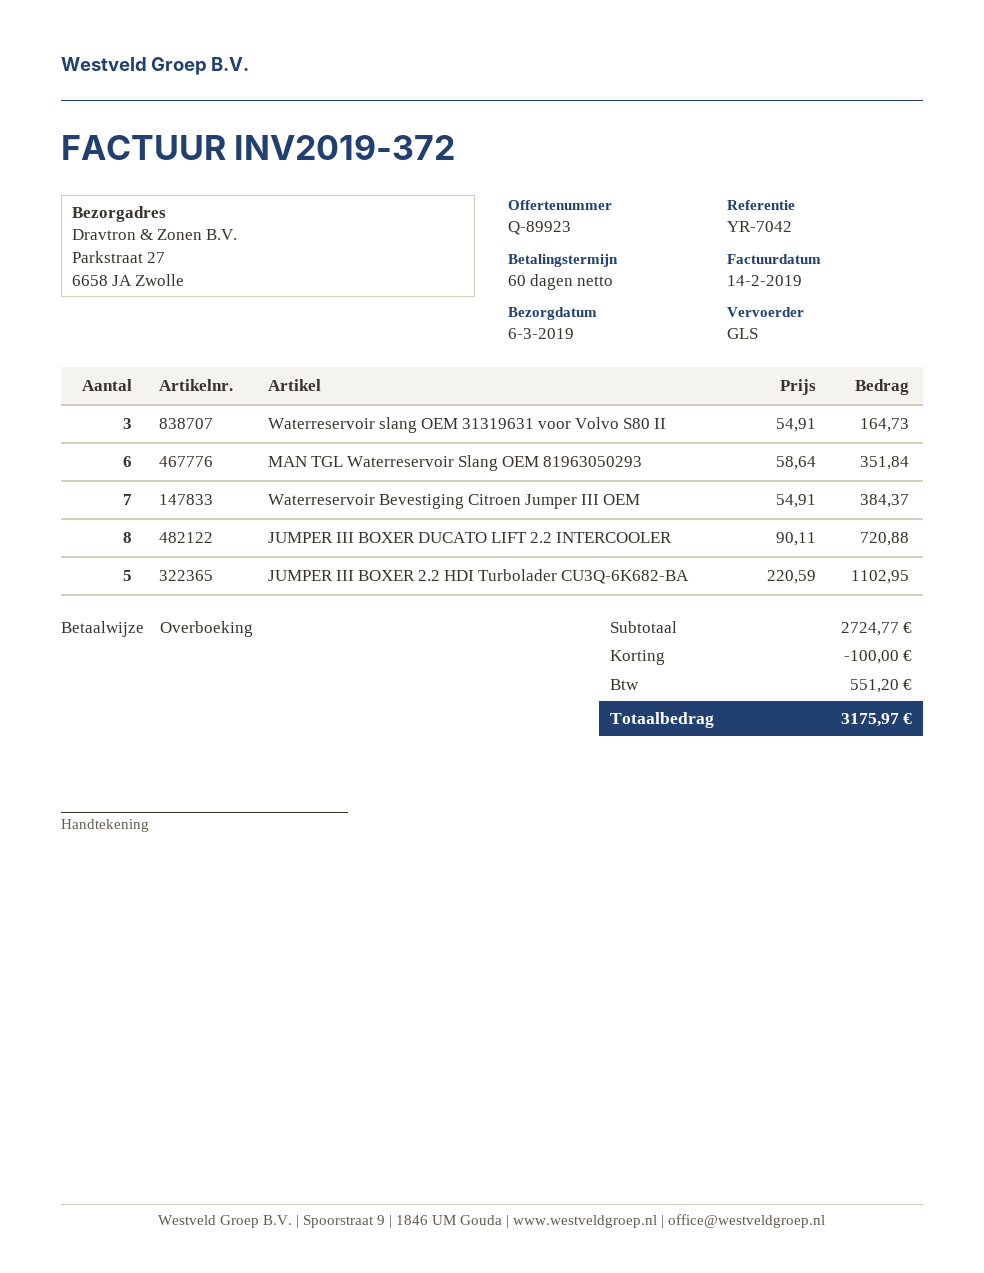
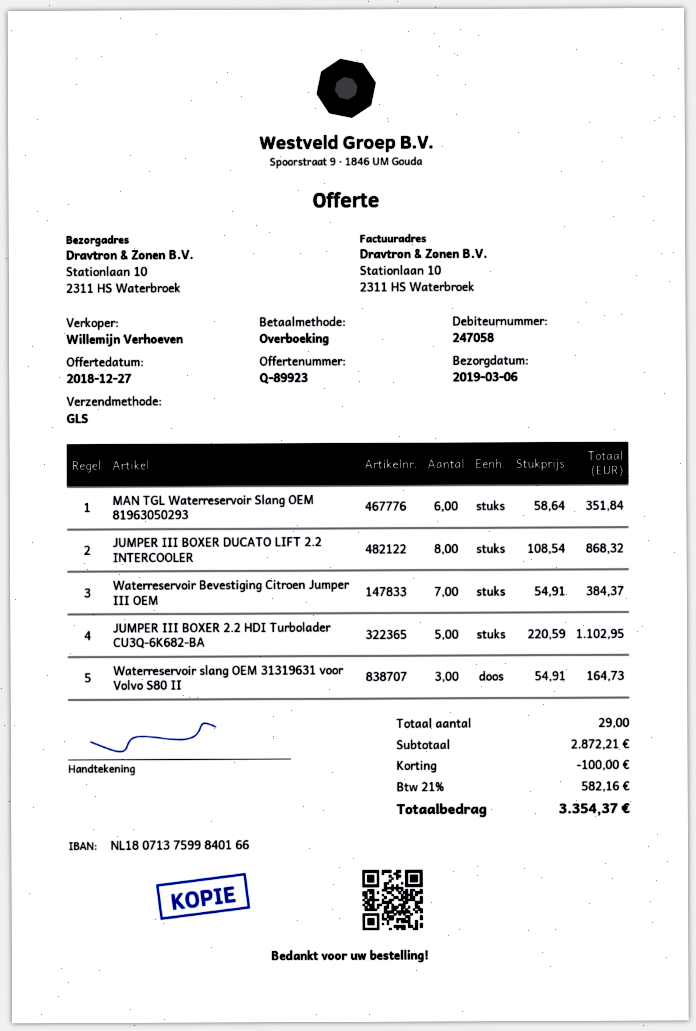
ship to: Parkstraat 27, 6658 JA Zwolle -> Stationlaan 10, 2311 HS Waterbroek
JUMPER III BOXER DUCATO LIFT 2.2 INTERCOOLER: 8 x 90.11 = 720.88 -> 8 x 108.54 = 868.32
subtotal: 2724.77 -> 2872.21
tax: 551.20 -> 582.16
total: 3175.97 -> 3354.37

